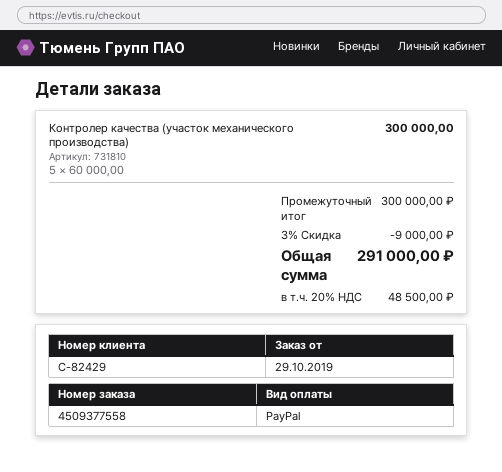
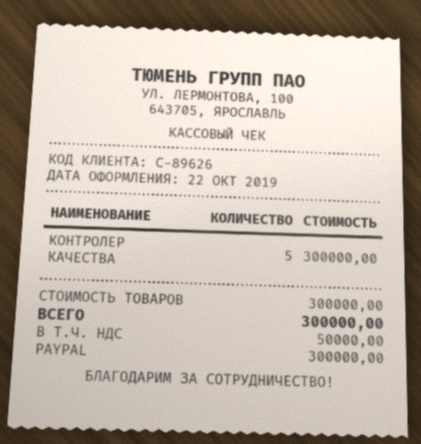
order date: 2019-10-29 -> 2019-10-22
customer number: C-82429 -> C-89626
discount: 3% = 9000.00 -> none
tax: 48500.00 -> 50000.00
total: 291000.00 -> 300000.00

